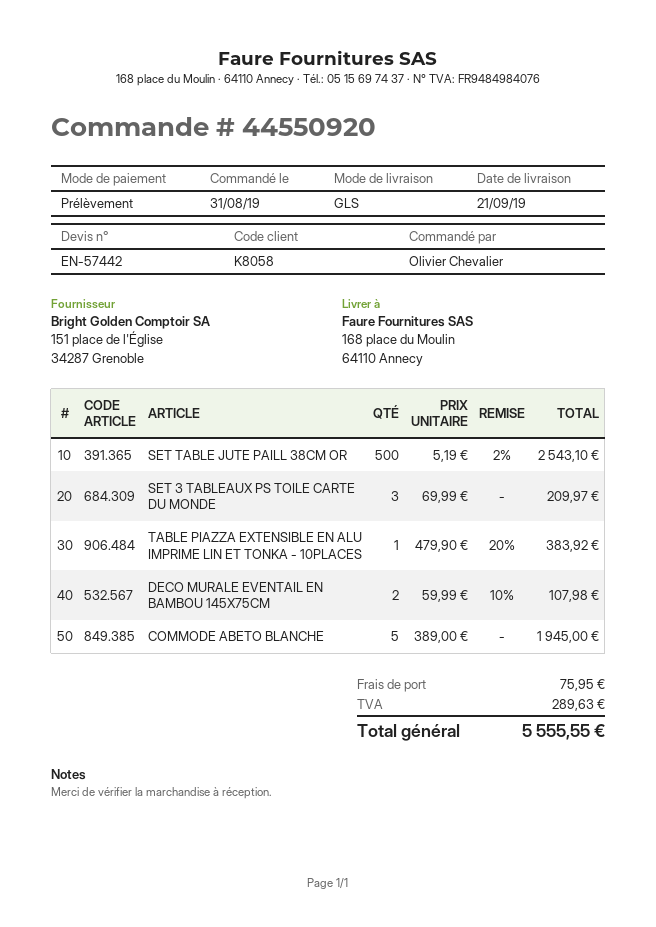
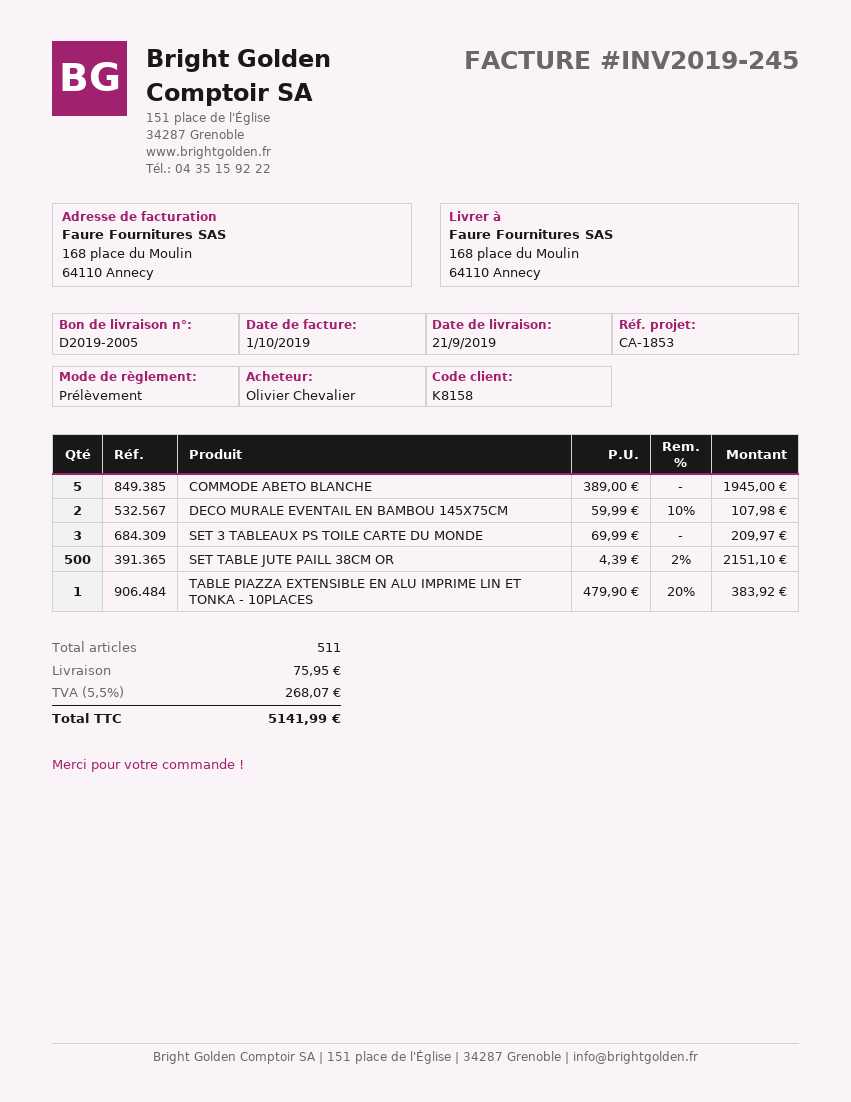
customer number: K8058 -> K8158
SET TABLE JUTE PAILL 38CM OR: 500 x 5.19 - 2% = 2543.10 -> 500 x 4.39 - 2% = 2151.10
tax: 289.63 -> 268.07
total: 5555.55 -> 5141.99

